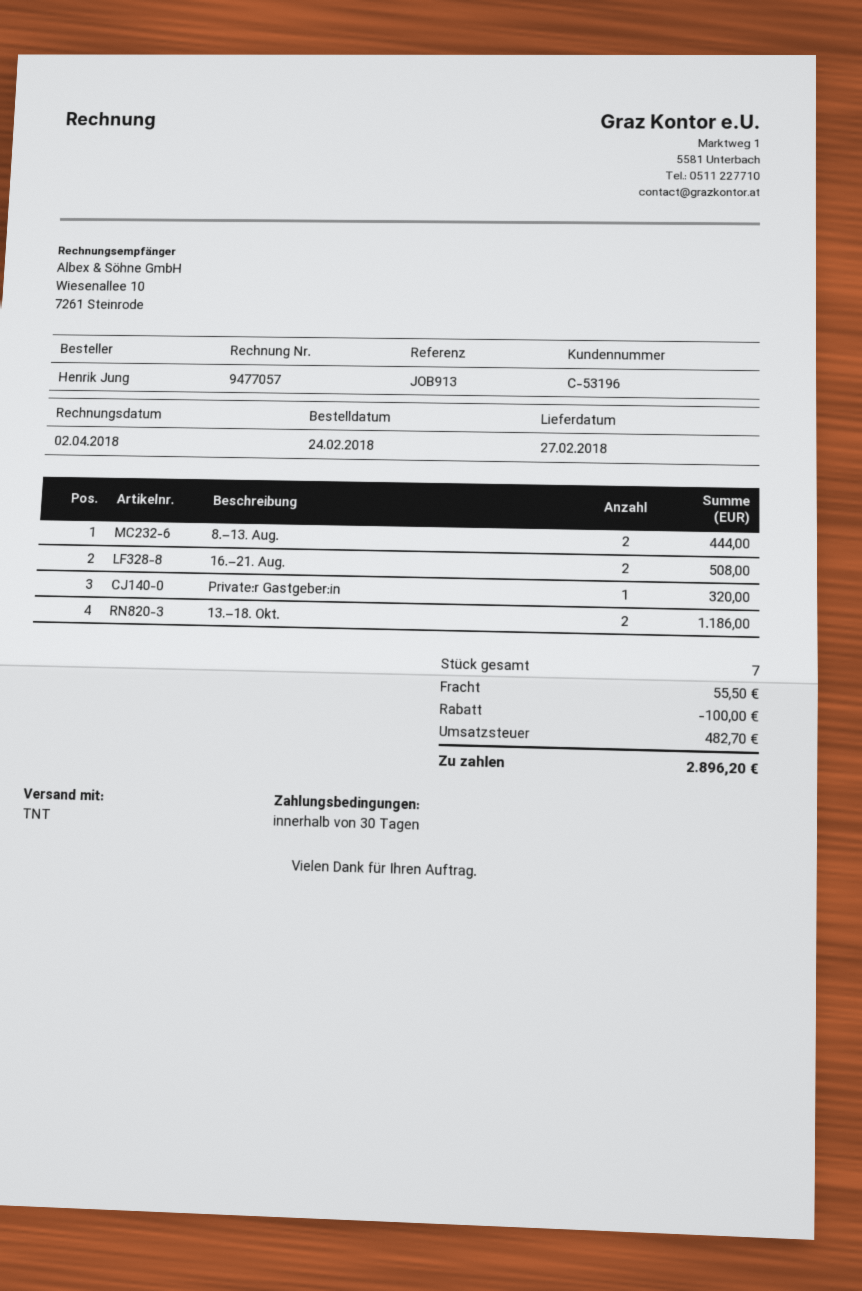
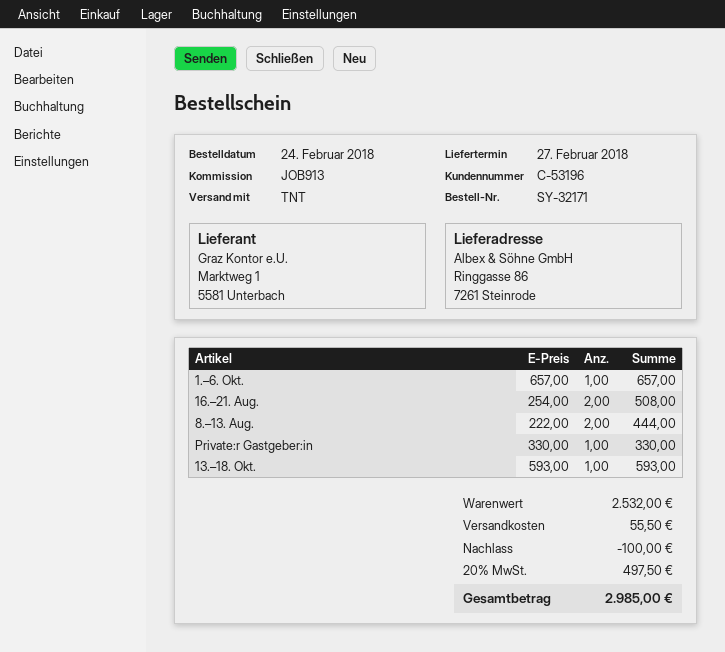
Private:r Gastgeber:in: 1 for 320.00 -> 1 for 330.00
13.–18. Okt.: 2 for 1186.00 -> 1 for 593.00
1.–6. Okt.: none -> 1 for 657.00
tax: 482.70 -> 497.50
total: 2896.20 -> 2985.00

